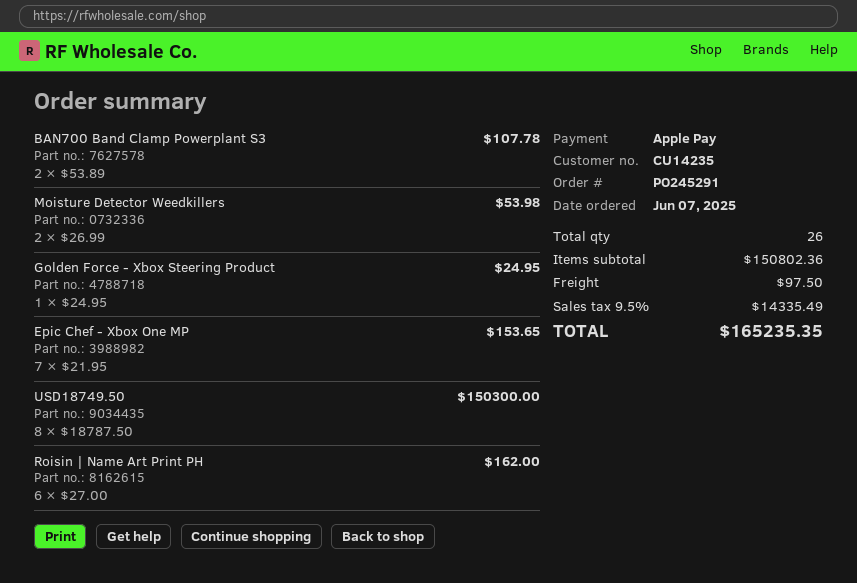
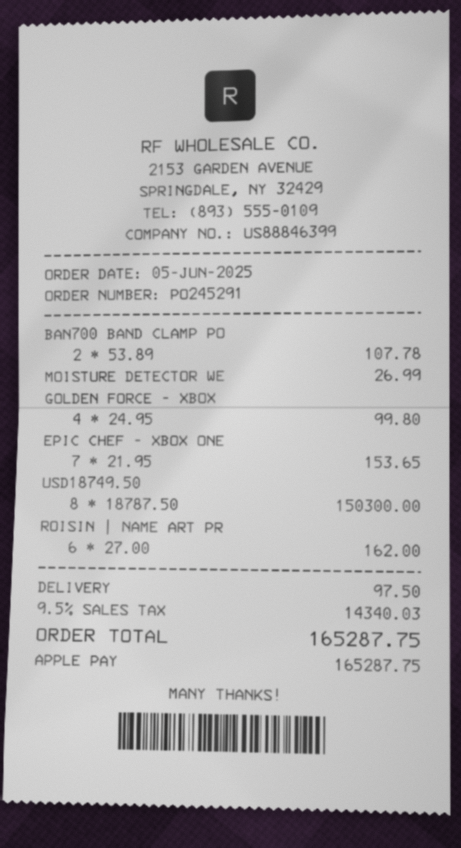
order date: 2025-06-07 -> 2025-06-05
Moisture Detector Weedkillers: 2 x 26.99 = 53.98 -> 1 x 26.99 = 26.99
Golden Force - Xbox Steering Product: 1 x 24.95 = 24.95 -> 4 x 24.95 = 99.80
tax: 9.5% = 14335.49 -> 9.5% = 14340.03
total: 165235.35 -> 165287.75

